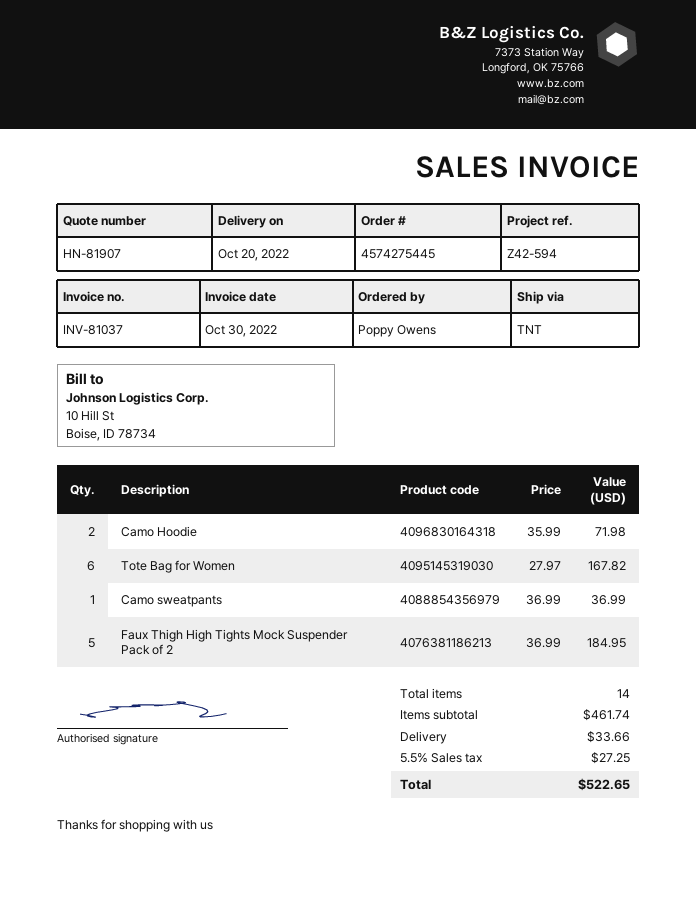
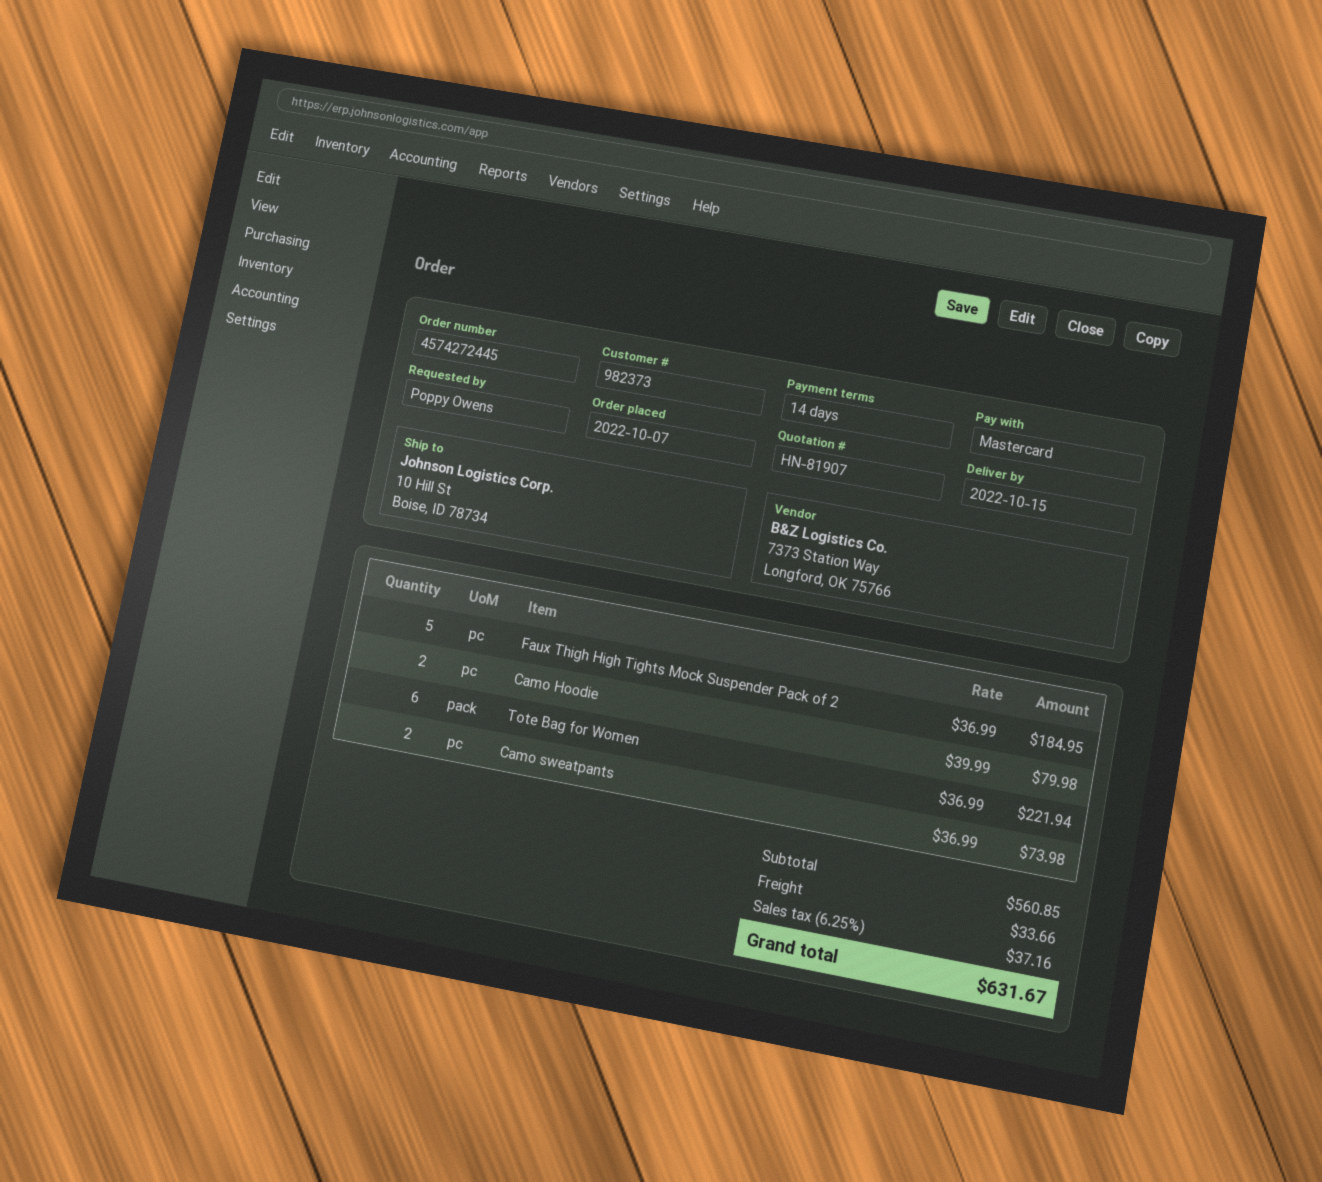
order number: 4574275445 -> 4574272445
delivery date: 2022-10-20 -> 2022-10-15
Camo Hoodie: 2 x 35.99 = 71.98 -> 2 x 39.99 = 79.98
Tote Bag for Women: 6 x 27.97 = 167.82 -> 6 x 36.99 = 221.94
Camo sweatpants: 1 x 36.99 = 36.99 -> 2 x 36.99 = 73.98
subtotal: 461.74 -> 560.85
tax: 5.5% = 27.25 -> 6.25% = 37.16
total: 522.65 -> 631.67

